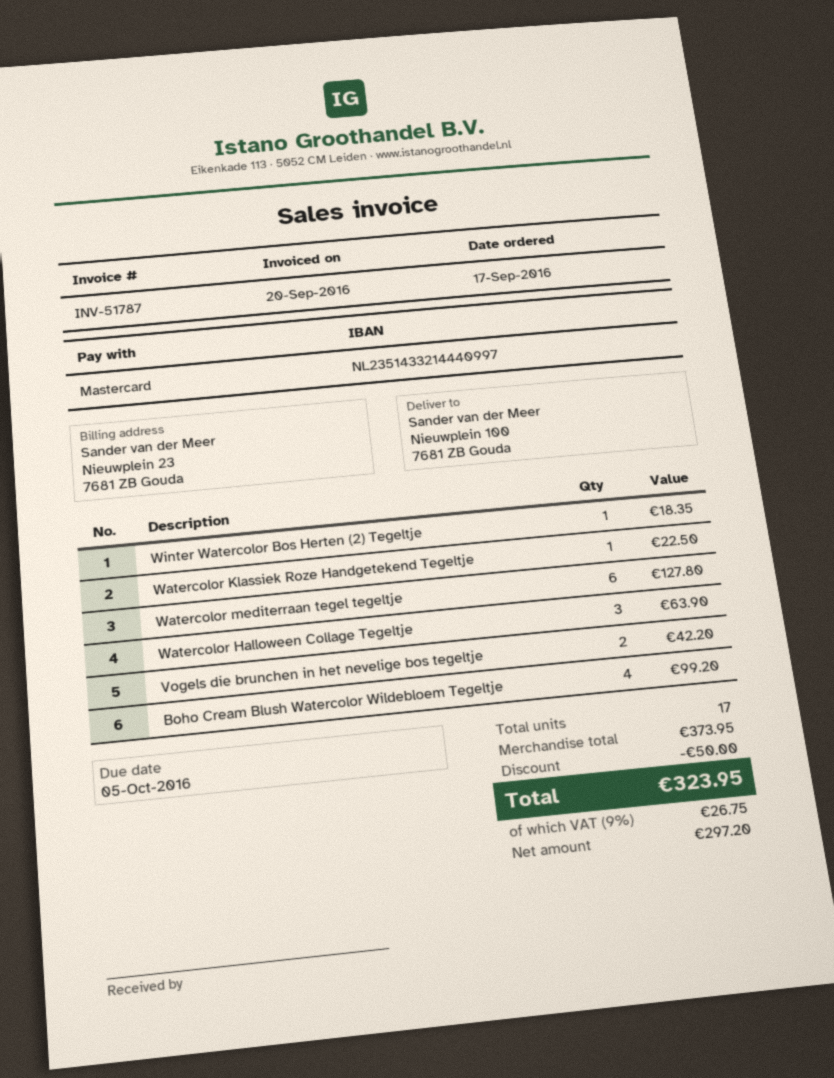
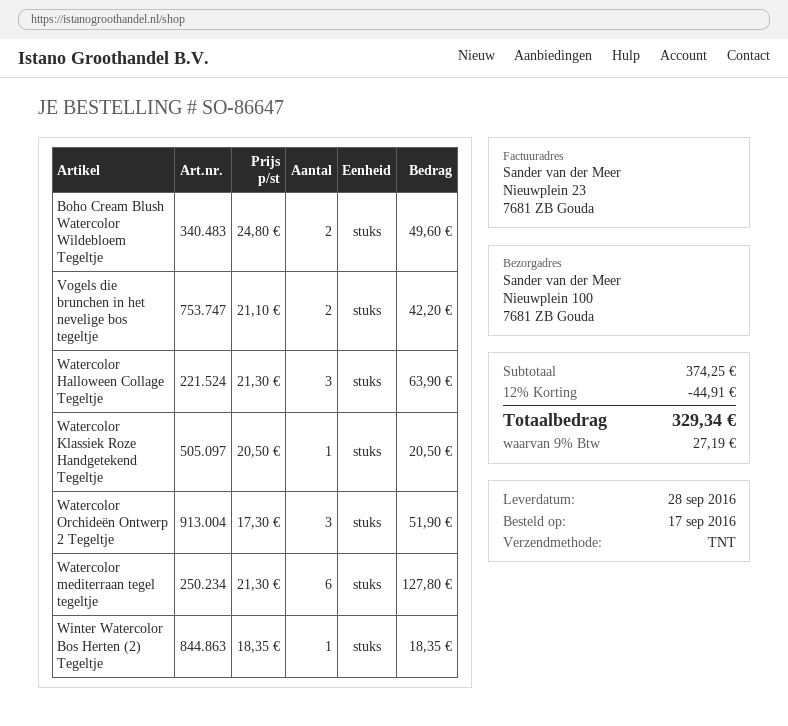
Watercolor Klassiek Roze Handgetekend Tegeltje: 1 for 22.50 -> 1 for 20.50
Boho Cream Blush Watercolor Wildebloem Tegeltje: 4 for 99.20 -> 2 for 49.60
Watercolor Orchideën Ontwerp 2 Tegeltje: none -> 3 for 51.90
subtotal: 373.95 -> 374.25
discount: 50.00 -> 44.91
tax: 9% = 26.75 -> 9% = 27.19
total: 323.95 -> 329.34

